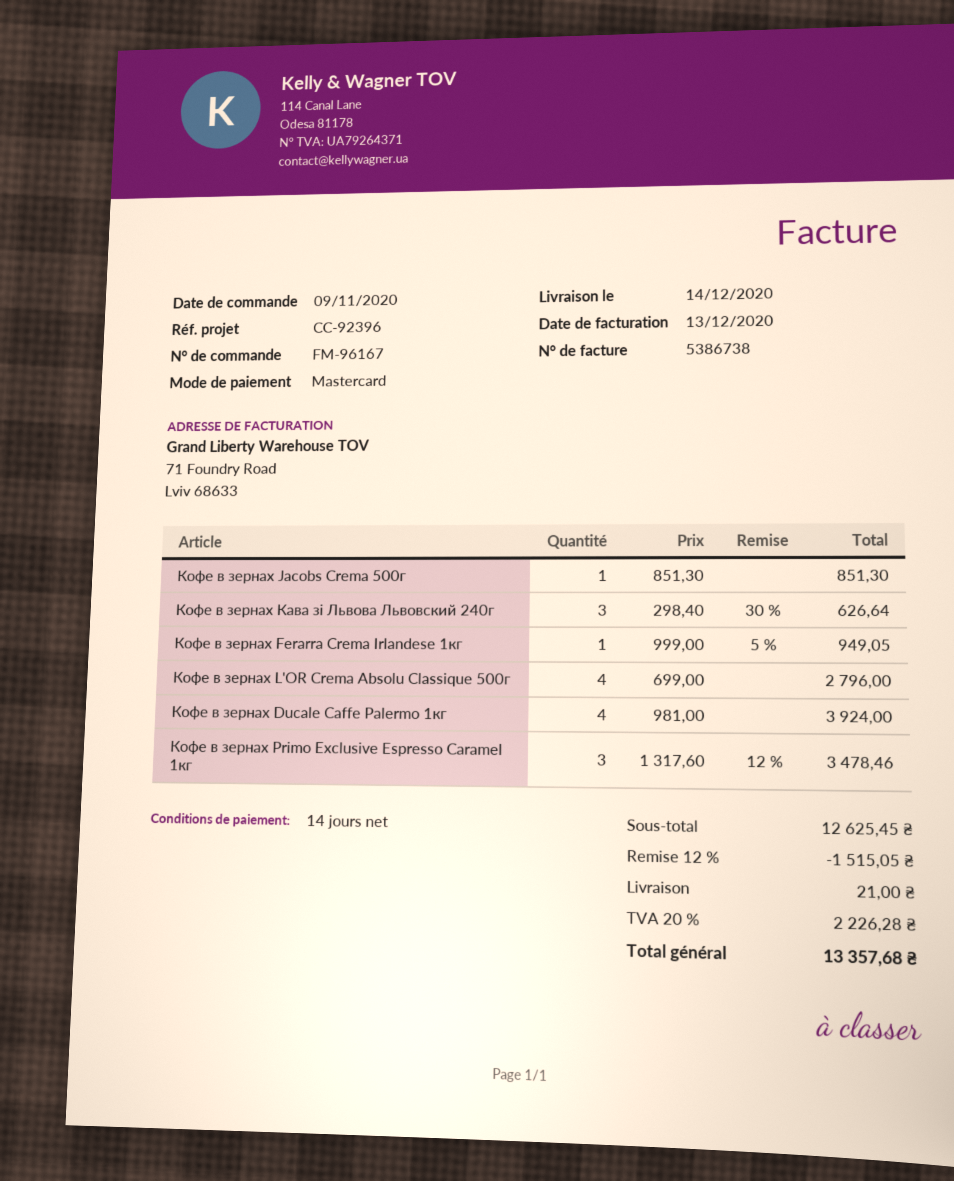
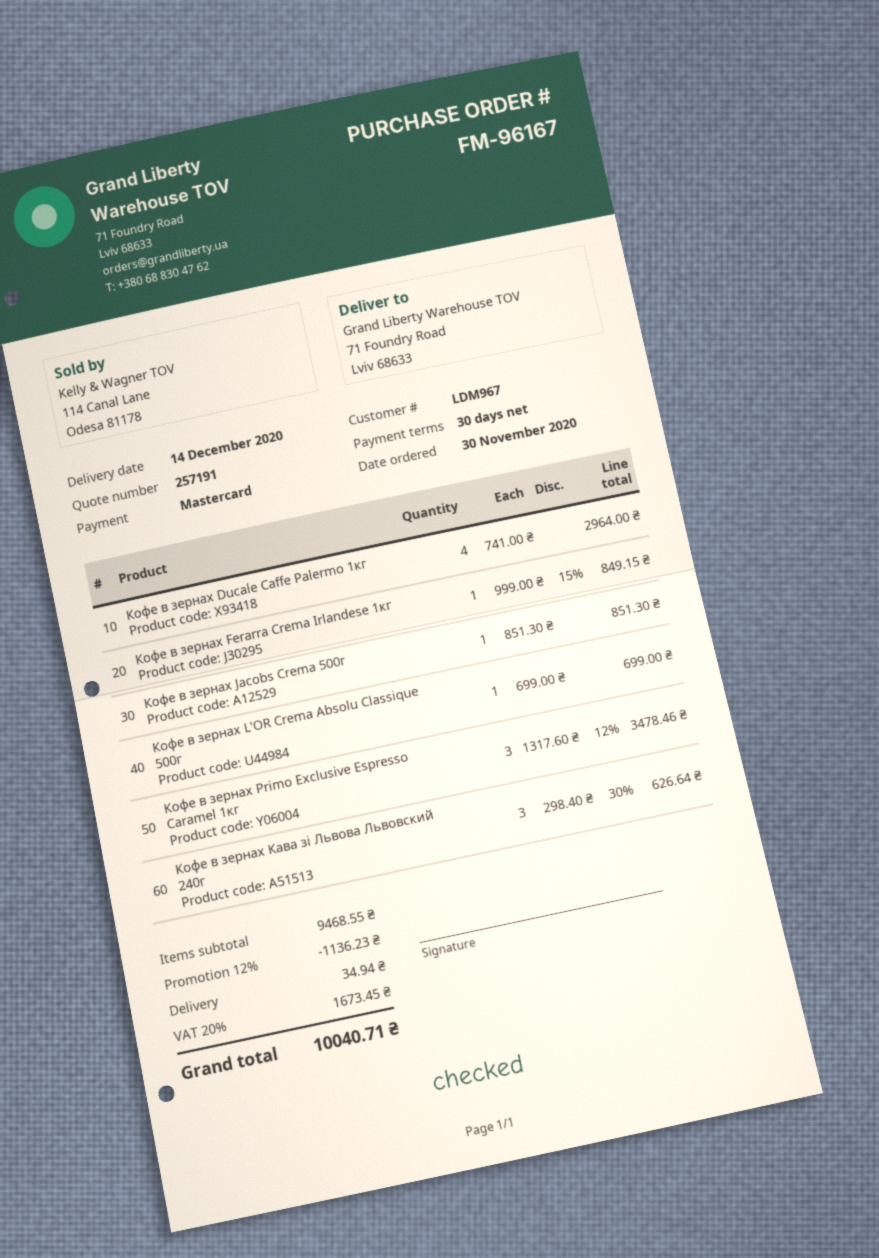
order date: 2020-11-09 -> 2020-11-30
payment terms: 14 days -> 30 days
Кофе в зернах Ferarra Crema Irlandese 1кг: 1 x 999.00 - 5% = 949.05 -> 1 x 999.00 - 15% = 849.15
Кофе в зернах L'OR Crema Absolu Classique 500г: 4 x 699.00 = 2796.00 -> 1 x 699.00 = 699.00
Кофе в зернах Ducale Caffe Palermo 1кг: 4 x 981.00 = 3924.00 -> 4 x 741.00 = 2964.00
subtotal: 12625.45 -> 9468.55
discount: 12% = 1515.05 -> 12% = 1136.23
shipping: 21.00 -> 34.94
tax: 20% = 2226.28 -> 20% = 1673.45
total: 13357.68 -> 10040.71

